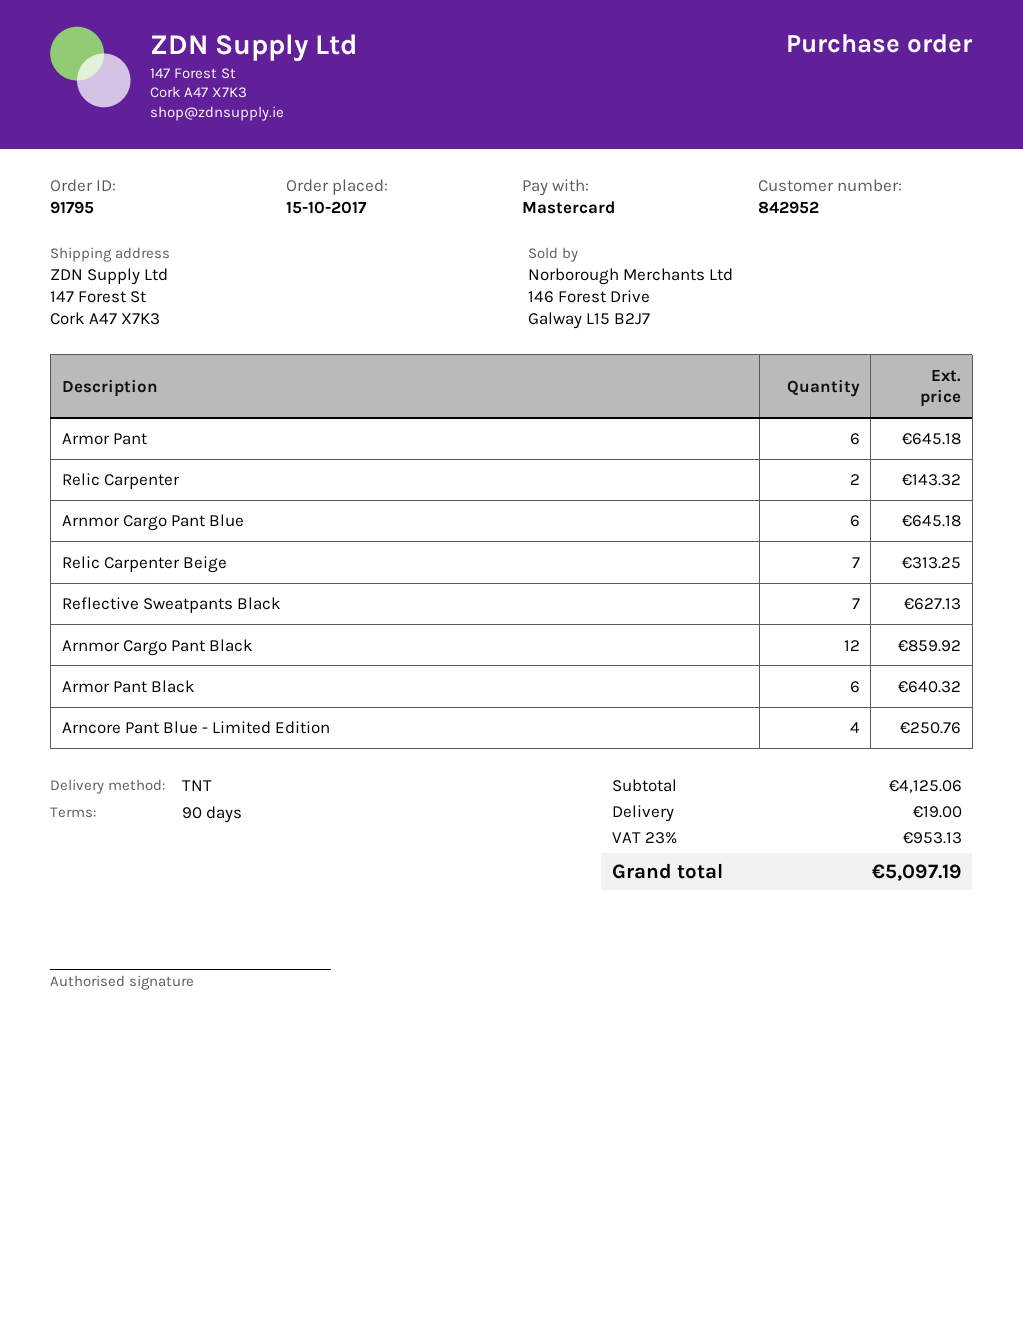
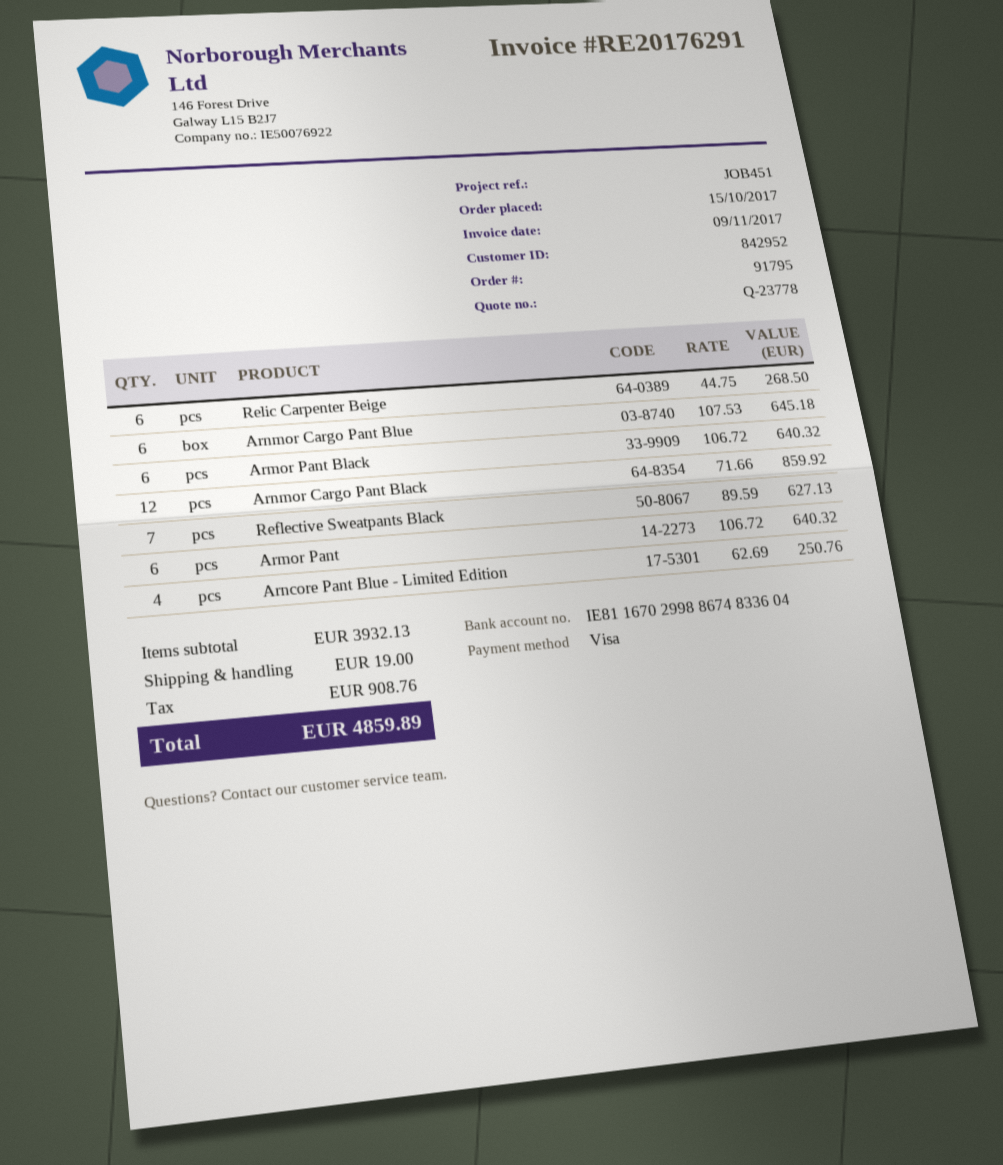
payment method: Mastercard -> Visa
Armor Pant: 6 for 645.18 -> 6 for 640.32
Relic Carpenter: 2 for 143.32 -> none
Relic Carpenter Beige: 7 for 313.25 -> 6 for 268.50
subtotal: 4125.06 -> 3932.13
tax: 953.13 -> 908.76
total: 5097.19 -> 4859.89

